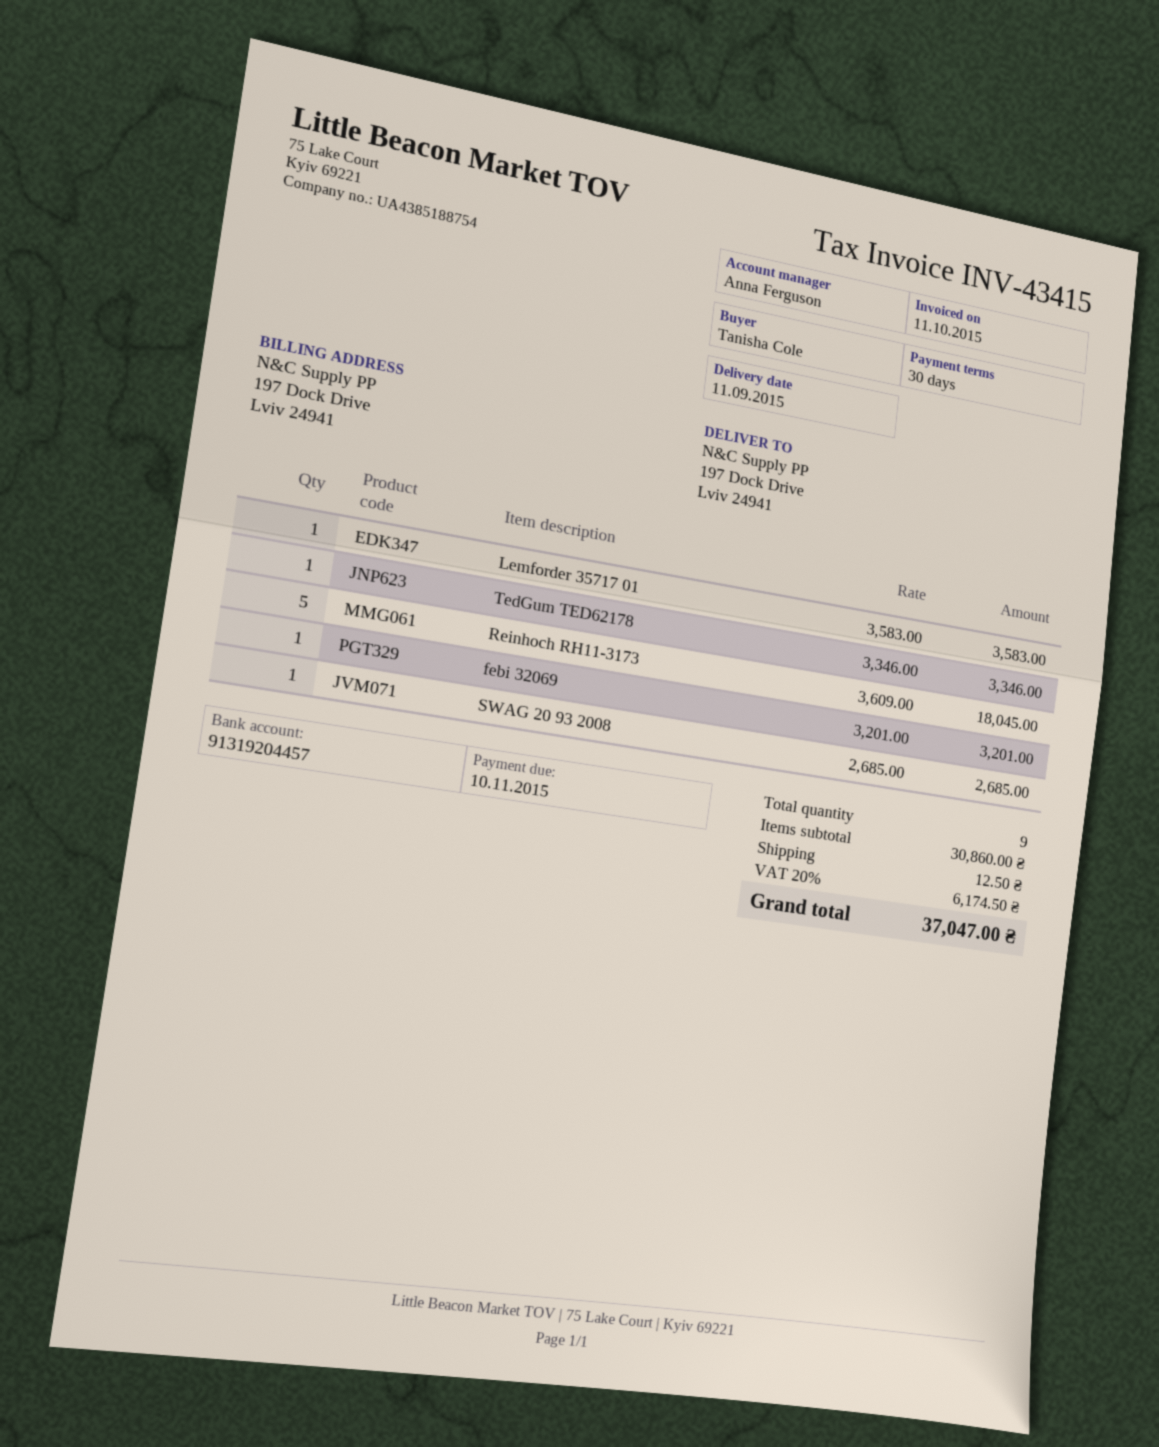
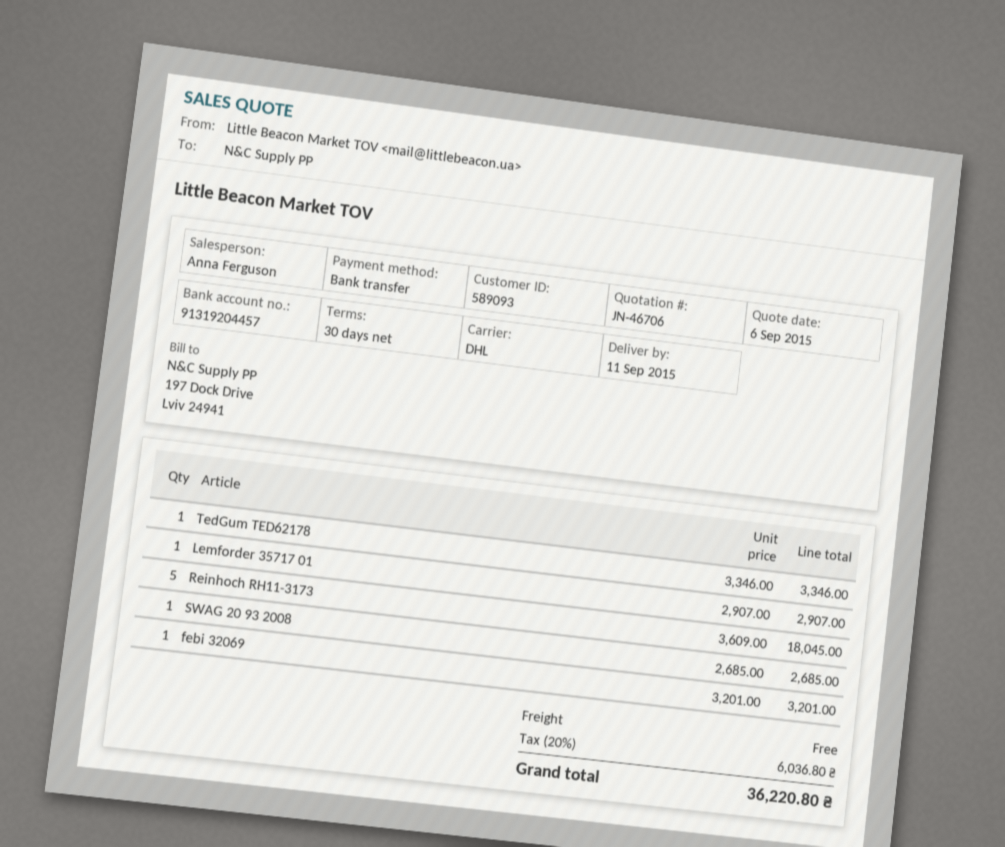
Lemforder 35717 01: 1 x 3583.00 = 3583.00 -> 1 x 2907.00 = 2907.00
shipping: 12.50 -> 0.00
tax: 20% = 6174.50 -> 20% = 6036.80
total: 37047.00 -> 36220.80

